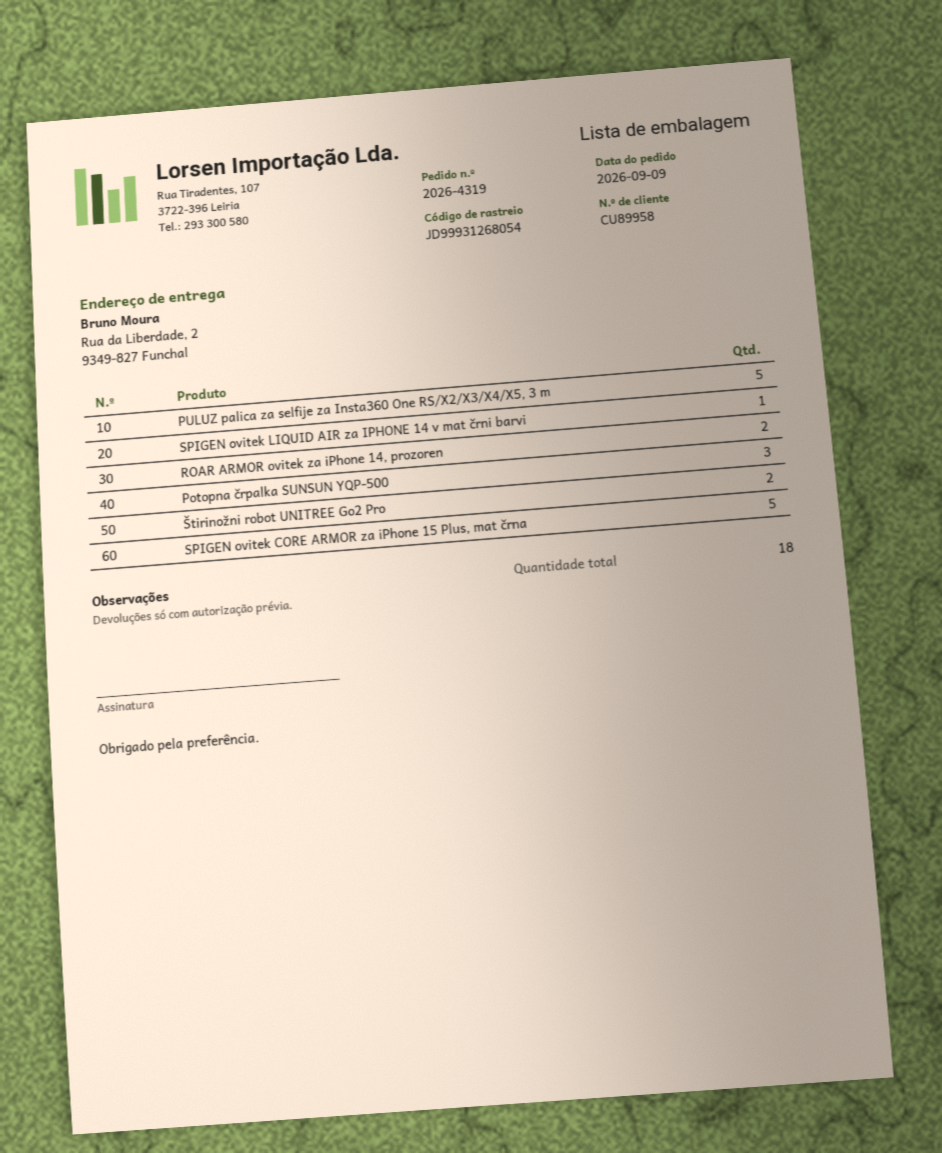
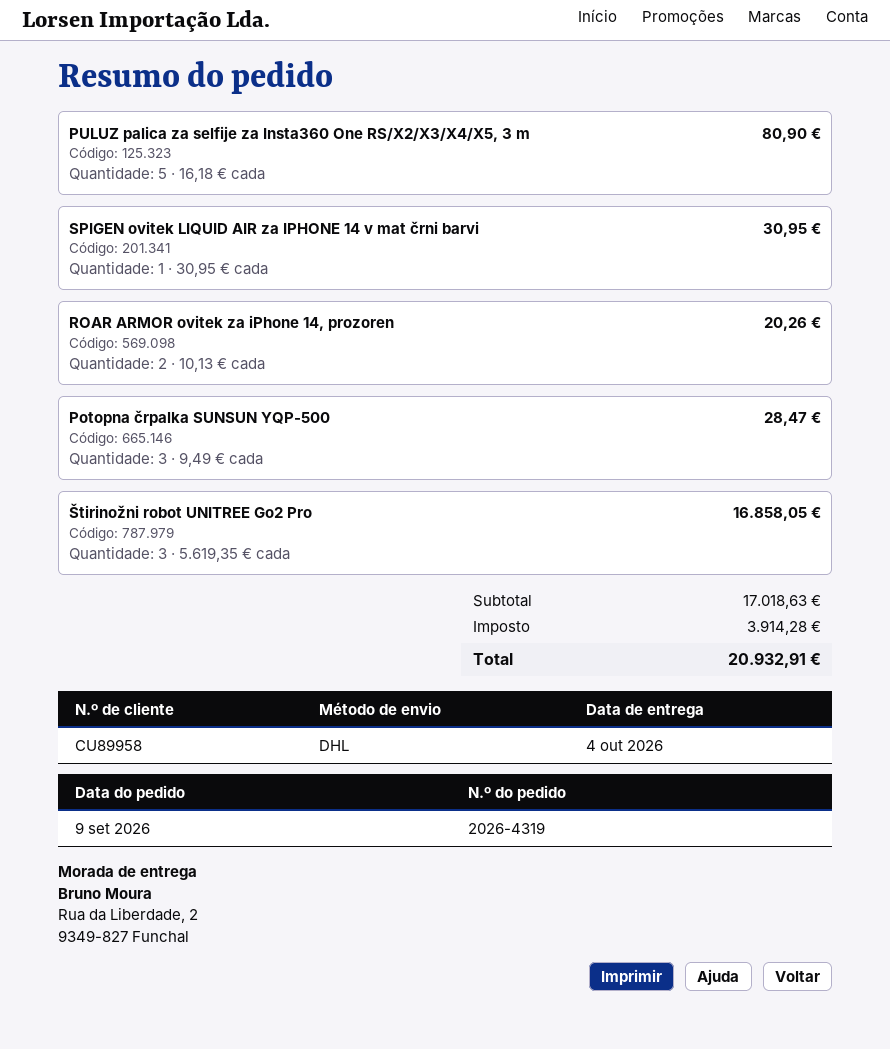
Štirinožni robot UNITREE Go2 Pro: 2 -> 3
SPIGEN ovitek CORE ARMOR za iPhone 15 Plus, mat črna: 5 -> none

